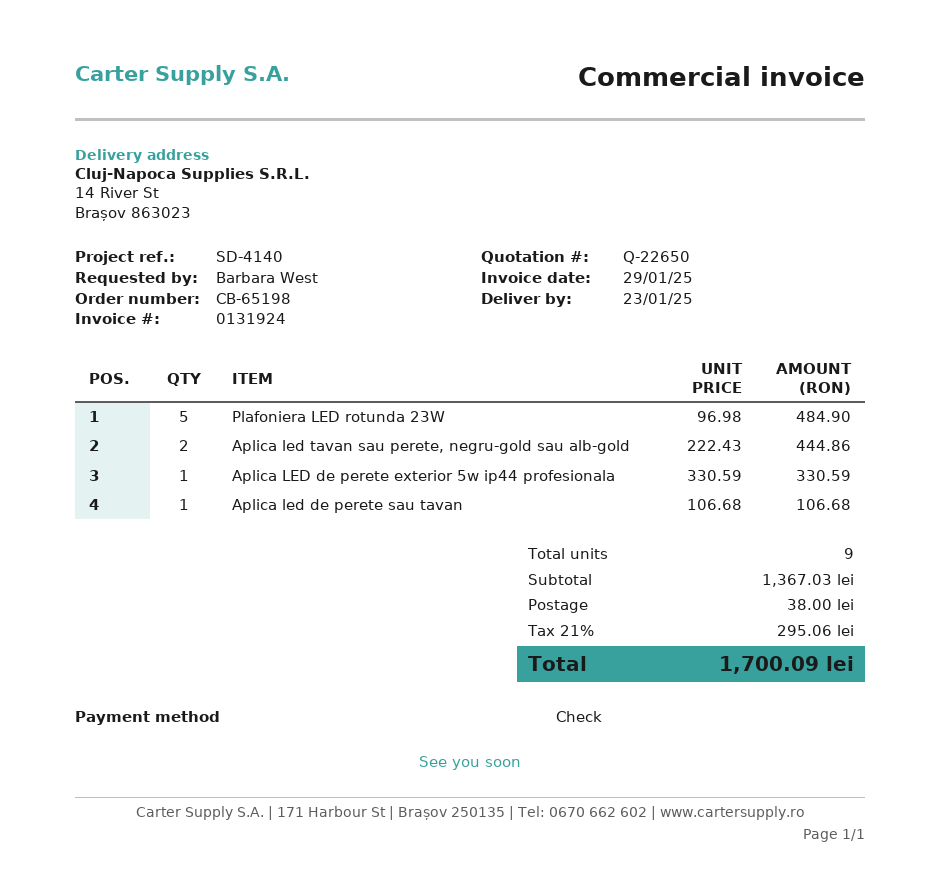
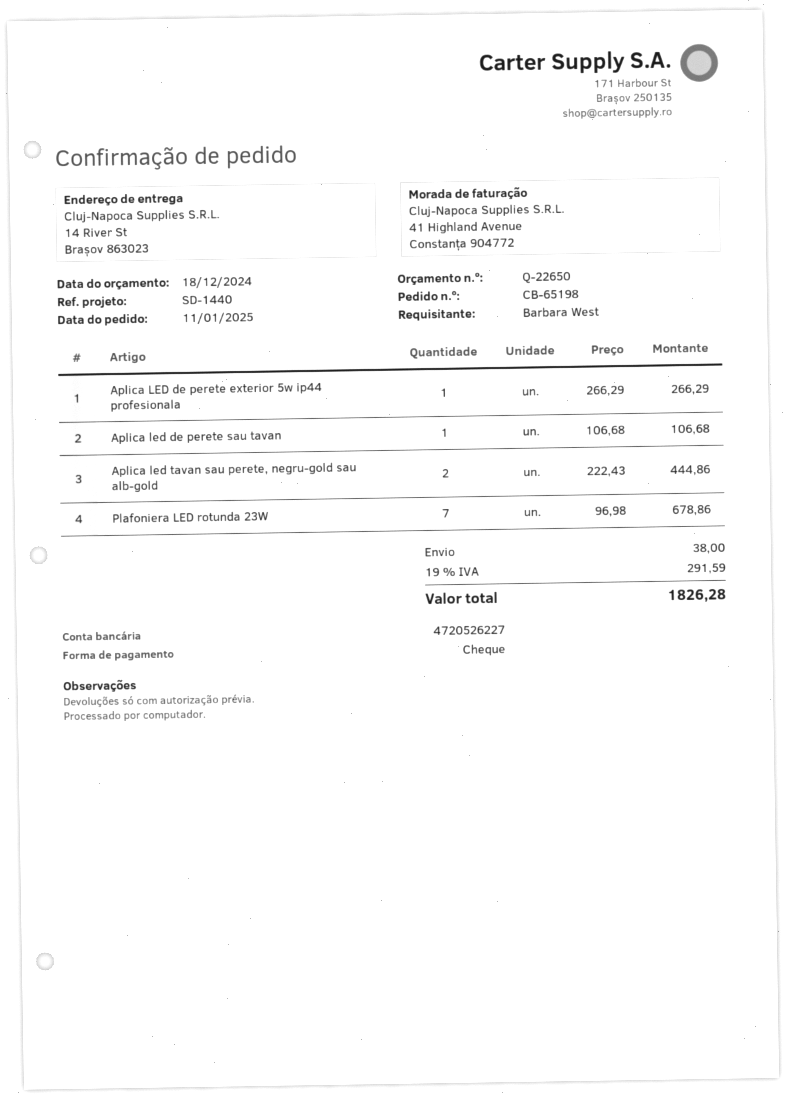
reference: SD-4140 -> SD-1440
Plafoniera LED rotunda 23W: 5 x 96.98 = 484.90 -> 7 x 96.98 = 678.86
Aplica LED de perete exterior 5w ip44 profesionala: 1 x 330.59 = 330.59 -> 1 x 266.29 = 266.29
tax: 21% = 295.06 -> 19% = 291.59
total: 1700.09 -> 1826.28

